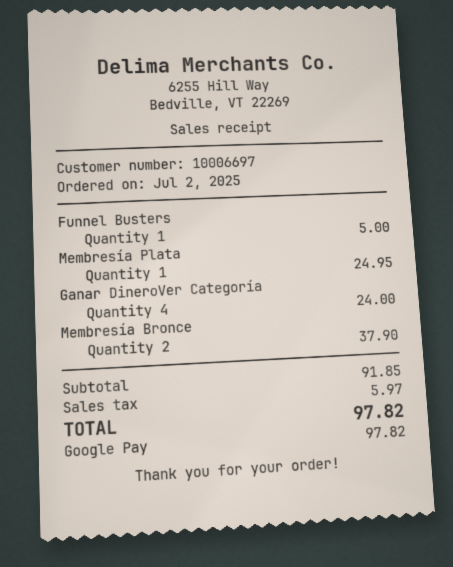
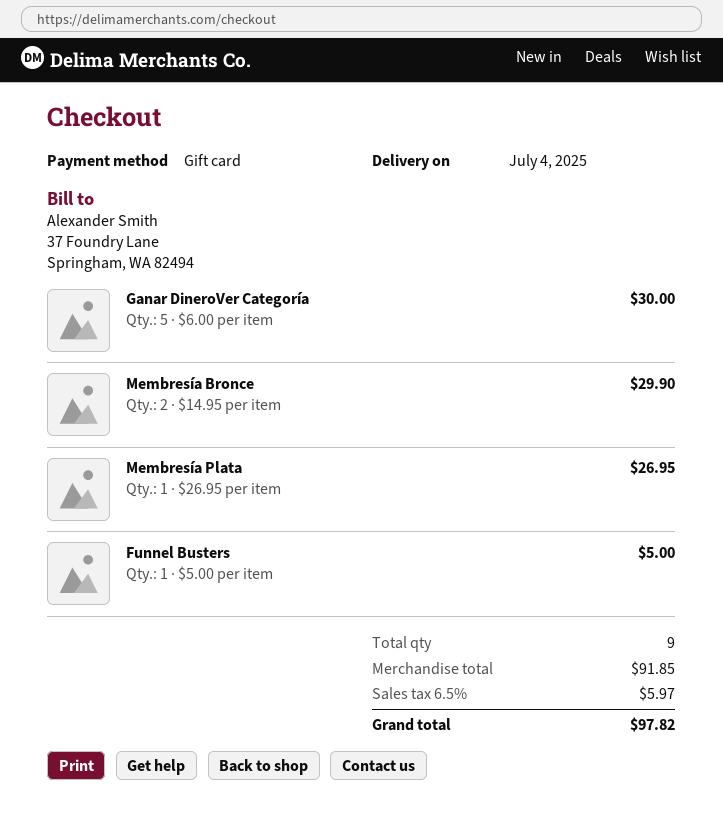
payment method: Google Pay -> gift card
Membresía Plata: 1 for 24.95 -> 1 for 26.95
Ganar DineroVer Categoría: 4 for 24.00 -> 5 for 30.00
Membresía Bronce: 2 for 37.90 -> 2 for 29.90

